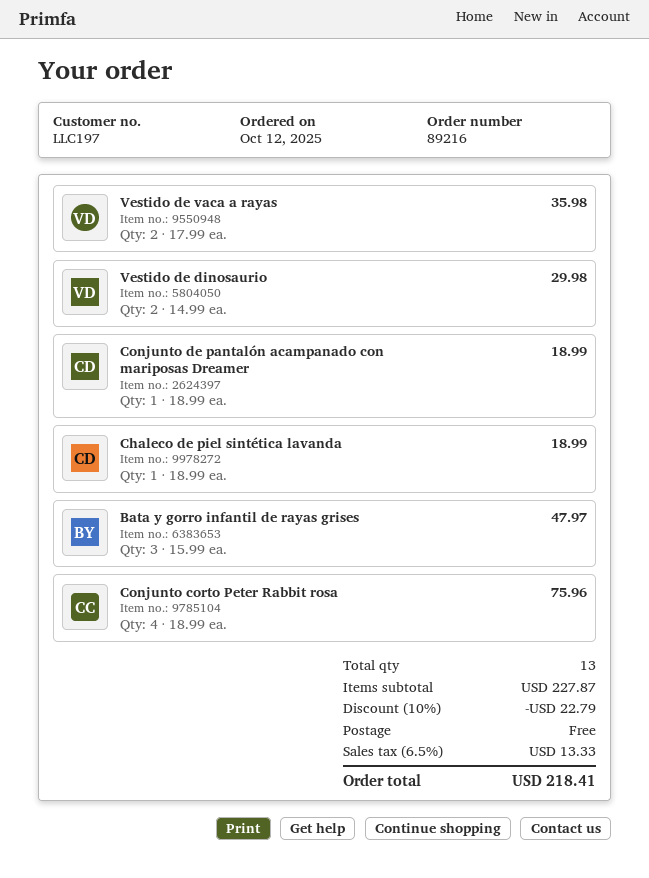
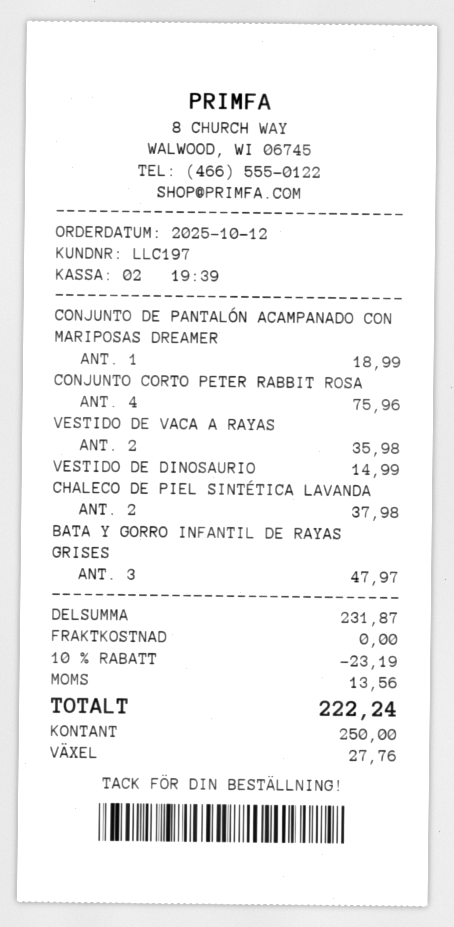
Vestido de dinosaurio: 2 for 29.98 -> 1 for 14.99
Chaleco de piel sintética lavanda: 1 for 18.99 -> 2 for 37.98
subtotal: 227.87 -> 231.87
discount: 10% = 22.79 -> 10% = 23.19
tax: 13.33 -> 13.56
total: 218.41 -> 222.24

